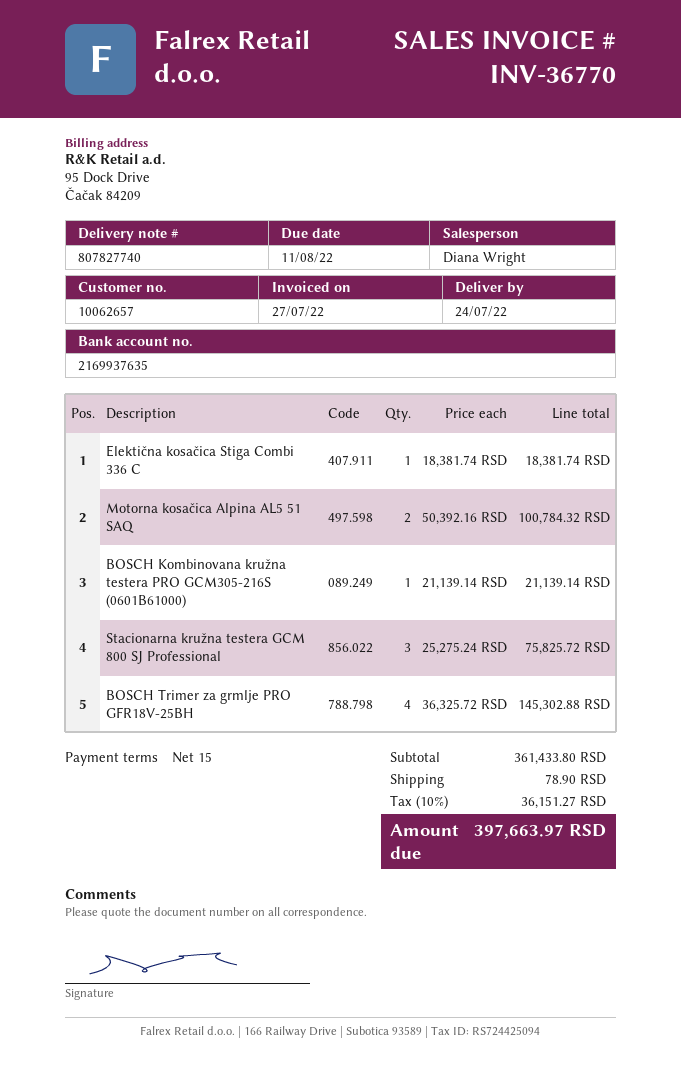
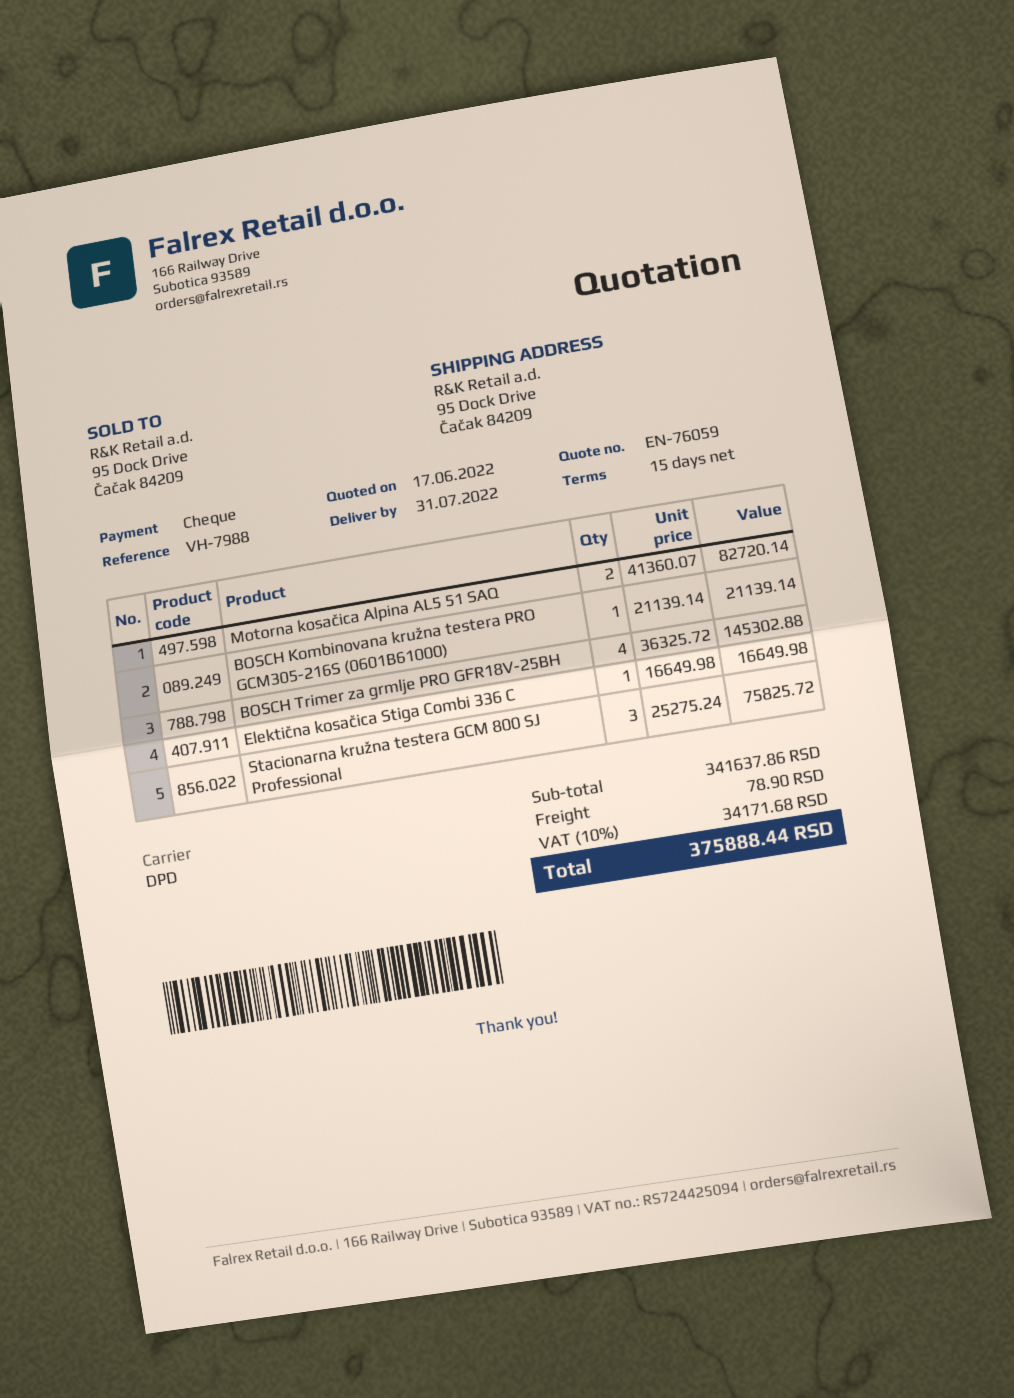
delivery date: 2022-07-24 -> 2022-07-31
Elektična kosačica Stiga Combi 336 C: 1 x 18381.74 = 18381.74 -> 1 x 16649.98 = 16649.98
Motorna kosačica Alpina AL5 51 SAQ: 2 x 50392.16 = 100784.32 -> 2 x 41360.07 = 82720.14
subtotal: 361433.80 -> 341637.86
tax: 10% = 36151.27 -> 10% = 34171.68
total: 397663.97 -> 375888.44

